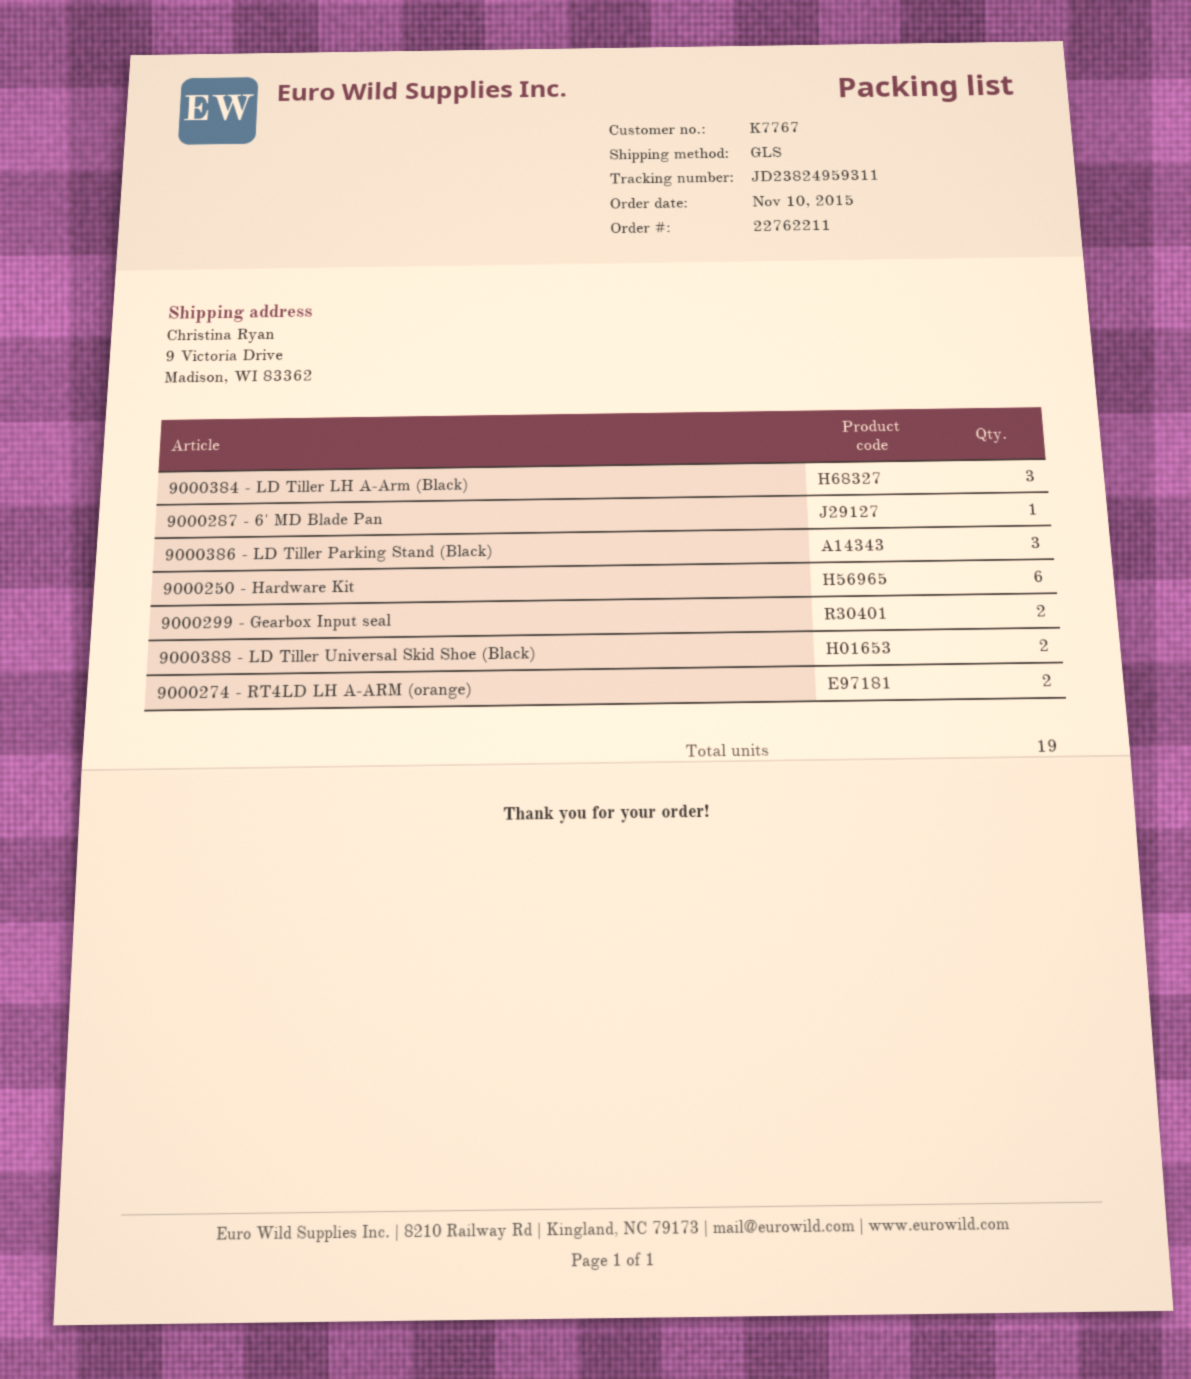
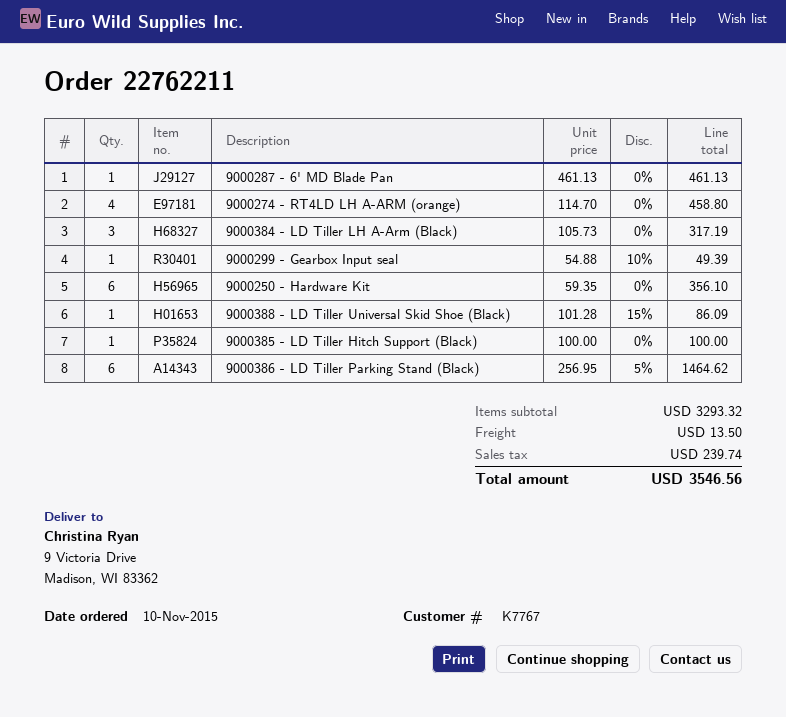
9000386 - LD Tiller Parking Stand (Black): 3 -> 6
9000299 - Gearbox Input seal: 2 -> 1
9000388 - LD Tiller Universal Skid Shoe (Black): 2 -> 1
9000274 - RT4LD LH A-ARM (orange): 2 -> 4
9000385 - LD Tiller Hitch Support (Black): none -> 1

